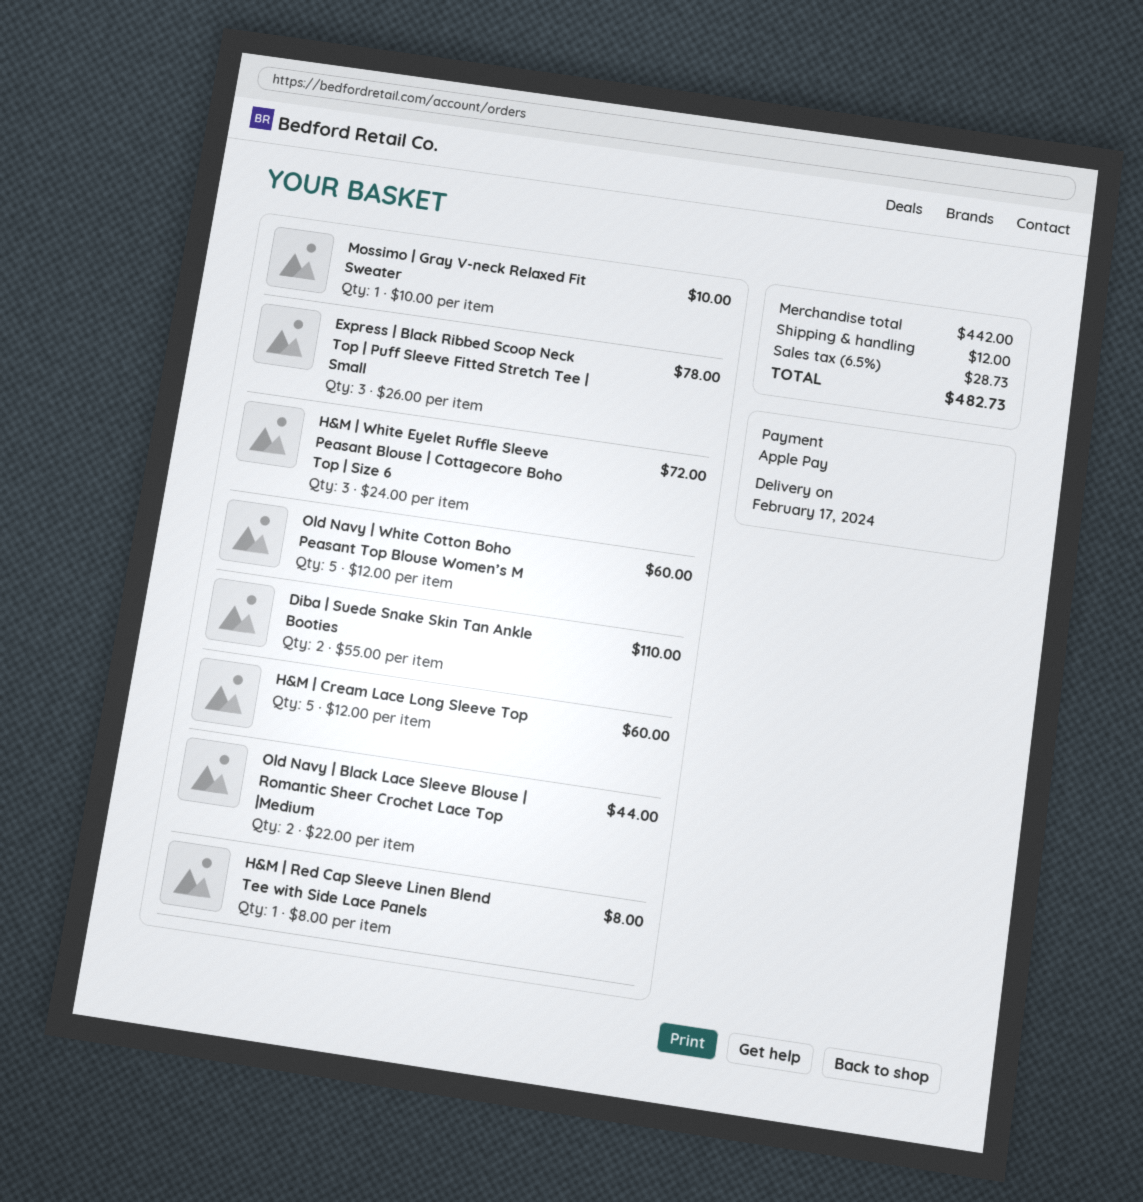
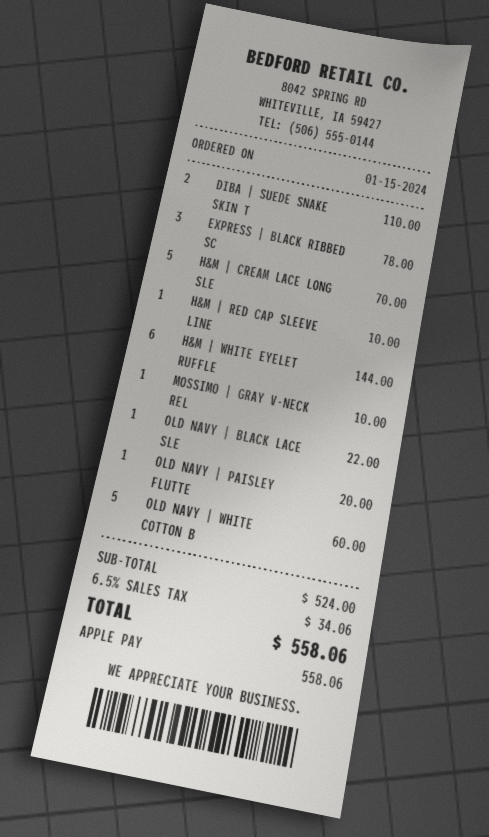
H&M | White Eyelet Ruffle Sleeve Peasant Blouse | Cottagecore Boho Top | Size 6: 3 for 72.00 -> 6 for 144.00
H&M | Cream Lace Long Sleeve Top: 5 for 60.00 -> 5 for 70.00
Old Navy | Black Lace Sleeve Blouse | Romantic Sheer Crochet Lace Top |Medium: 2 for 44.00 -> 1 for 22.00
H&M | Red Cap Sleeve Linen Blend Tee with Side Lace Panels: 1 for 8.00 -> 1 for 10.00
OLD NAVY | PAISLEY FLUTTE: none -> 1 for 20.00
subtotal: 442.00 -> 524.00
shipping: 12.00 -> none
tax: 6.5% = 28.73 -> 6.5% = 34.06
total: 482.73 -> 558.06

